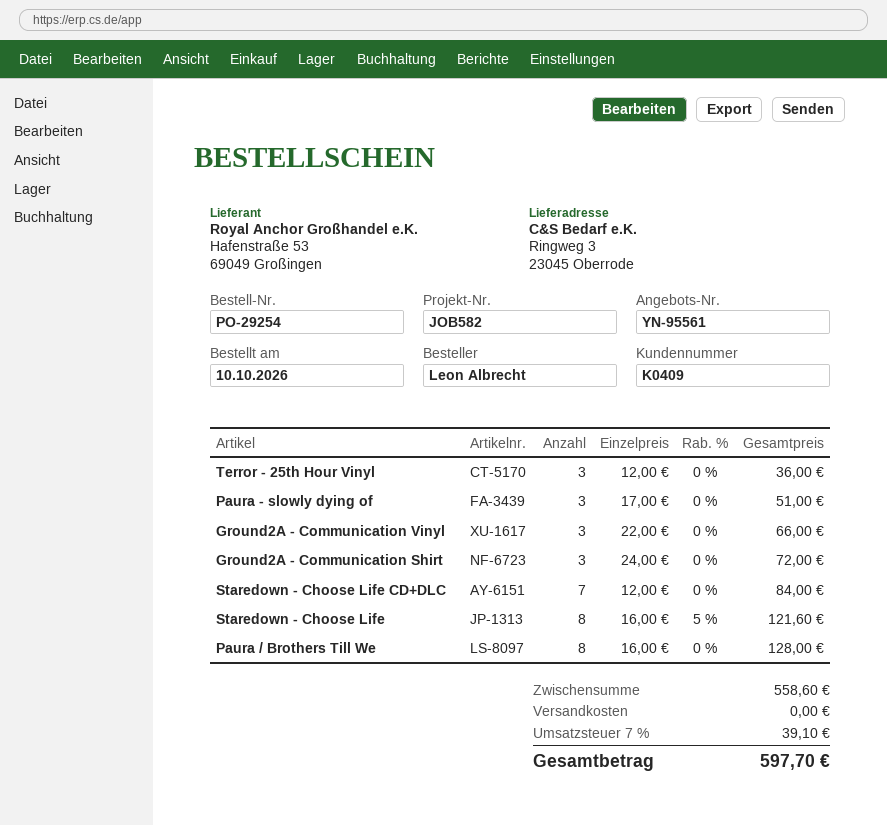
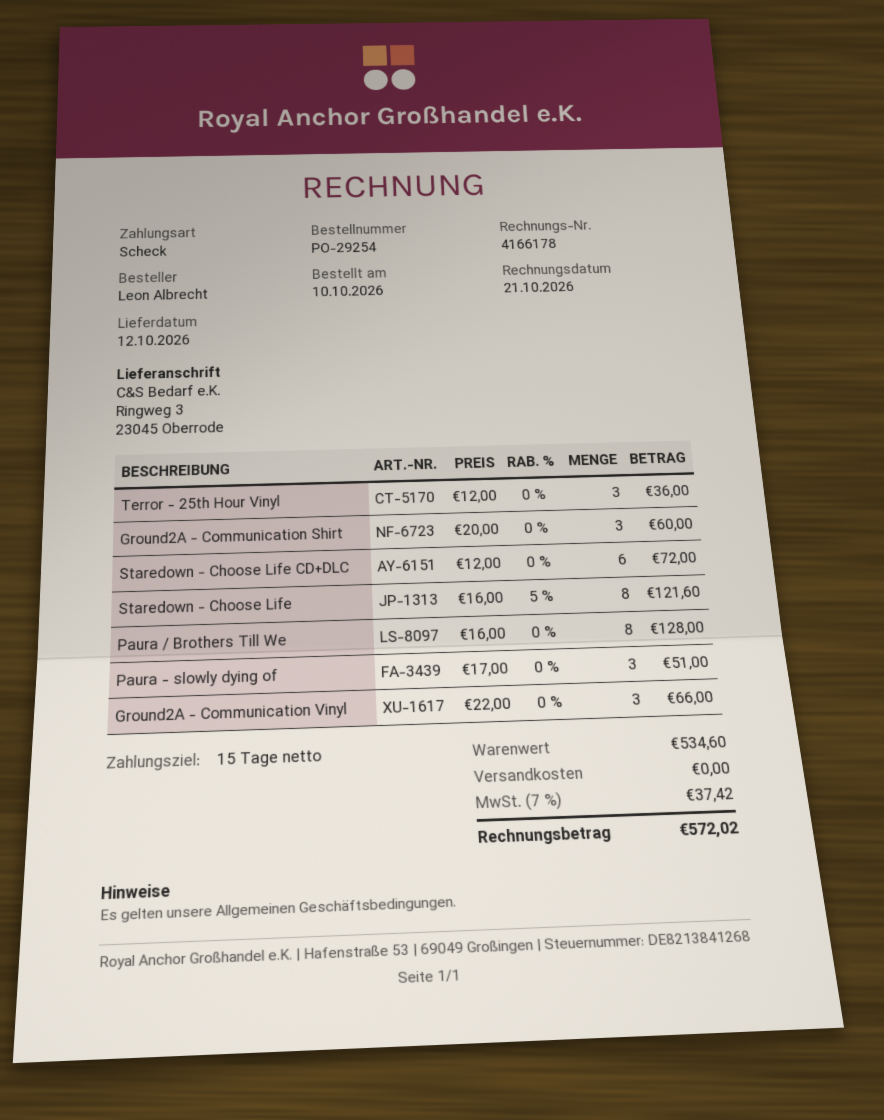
Ground2A - Communication Shirt: 3 x 24.00 = 72.00 -> 3 x 20.00 = 60.00
Staredown - Choose Life CD+DLC: 7 x 12.00 = 84.00 -> 6 x 12.00 = 72.00
subtotal: 558.60 -> 534.60
tax: 7% = 39.10 -> 7% = 37.42
total: 597.70 -> 572.02

